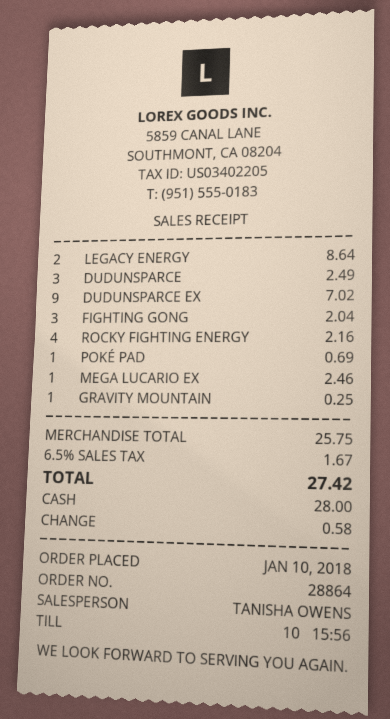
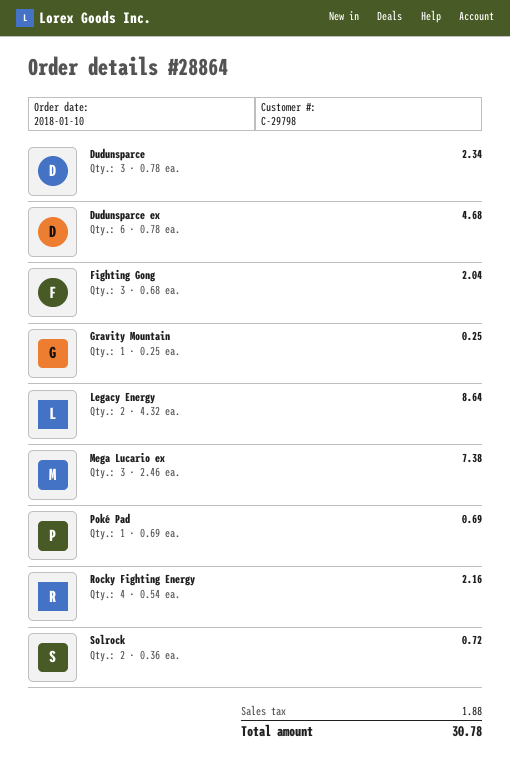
DUDUNSPARCE: 3 for 2.49 -> 3 for 2.34
DUDUNSPARCE EX: 9 for 7.02 -> 6 for 4.68
MEGA LUCARIO EX: 1 for 2.46 -> 3 for 7.38
Solrock: none -> 2 for 0.72
tax: 1.67 -> 1.88
total: 27.42 -> 30.78

